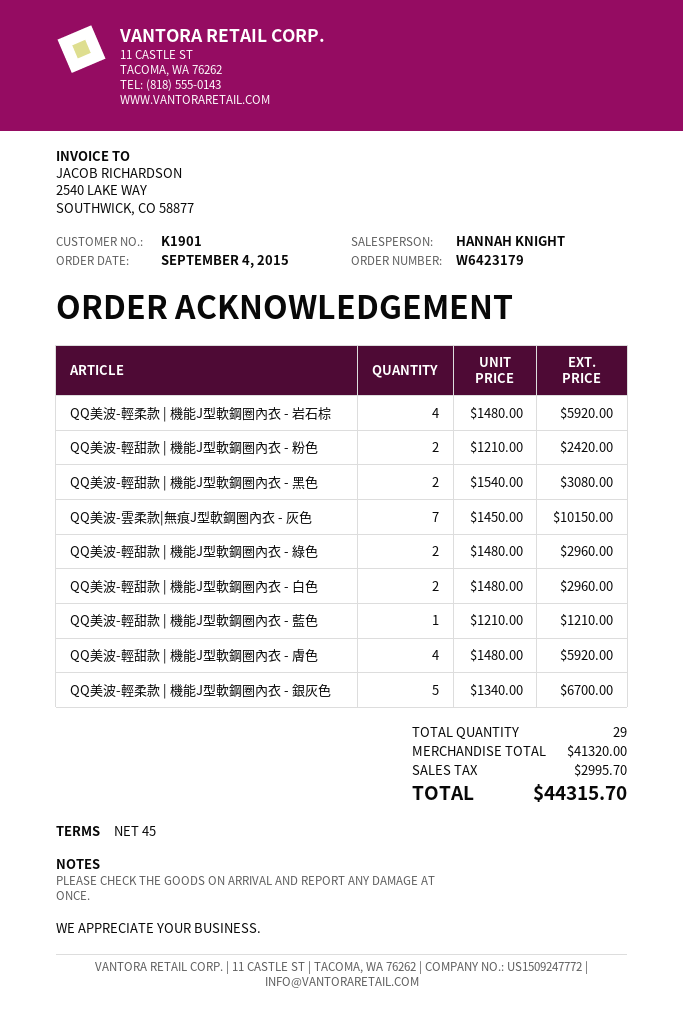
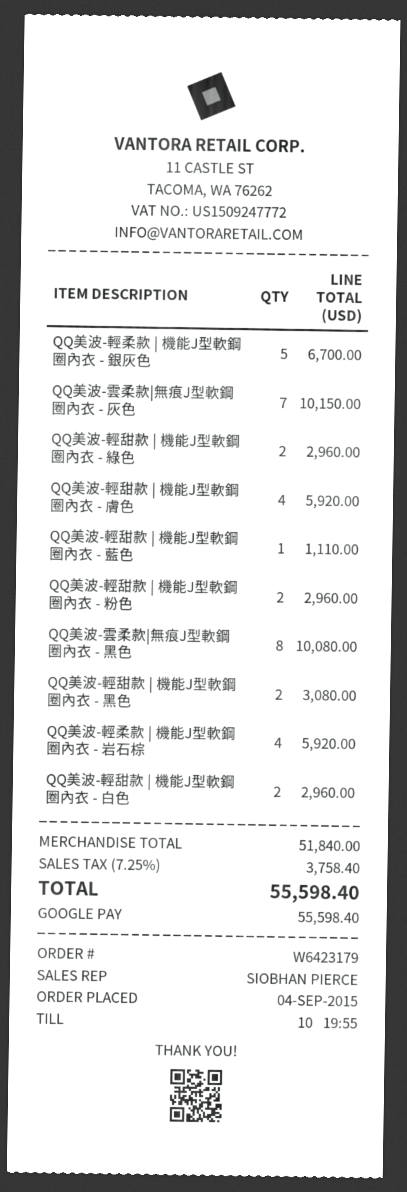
sales rep: HANNAH KNIGHT -> SIOBHAN PIERCE
QQ美波-輕甜款 | 機能J型軟鋼圈內衣 - 粉色: 2 for 2420.00 -> 2 for 2960.00
QQ美波-輕甜款 | 機能J型軟鋼圈內衣 - 藍色: 1 for 1210.00 -> 1 for 1110.00
QQ美波-雲柔款|無痕J型軟鋼圈內衣 - 黑色: none -> 8 for 10080.00
subtotal: 41320.00 -> 51840.00
tax: 2995.70 -> 3758.40
total: 44315.70 -> 55598.40

